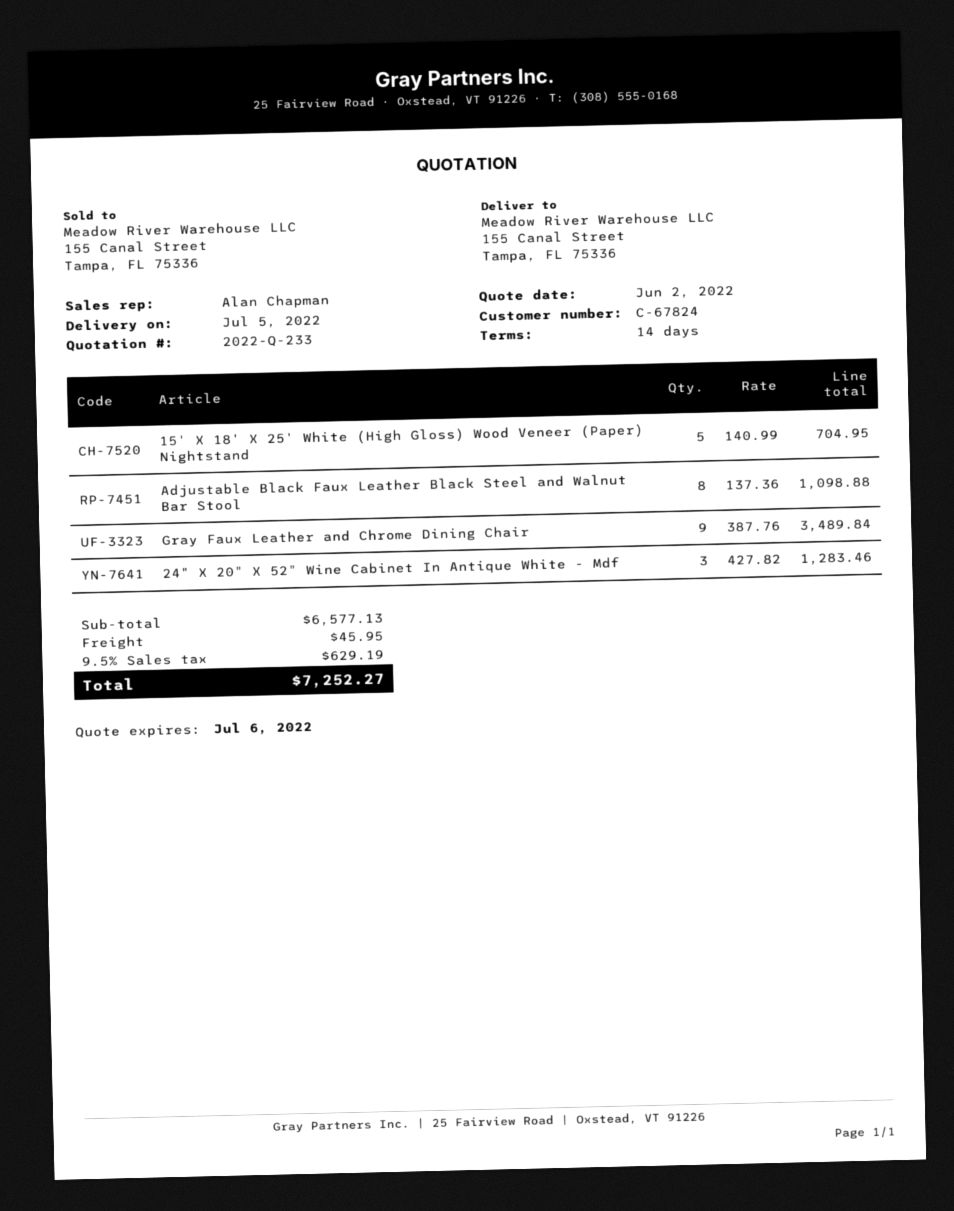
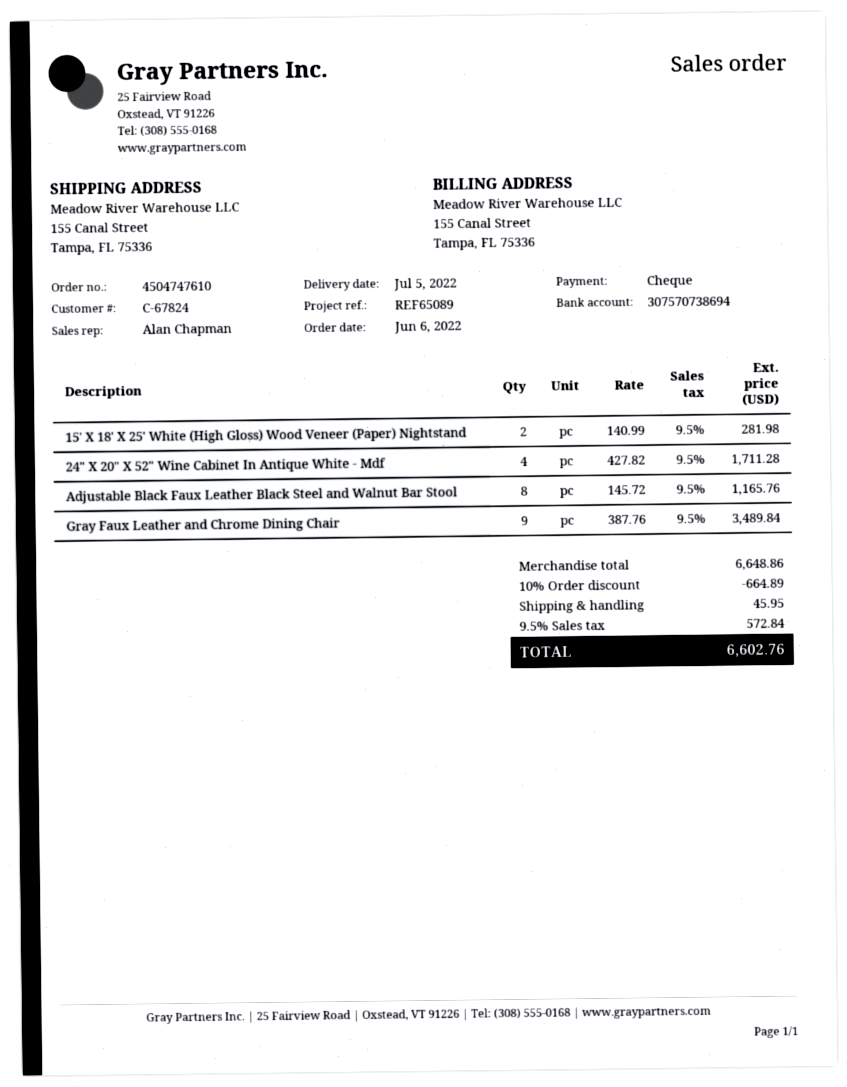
15' X 18' X 25' White (High Gloss) Wood Veneer (Paper) Nightstand: 5 x 140.99 = 704.95 -> 2 x 140.99 = 281.98
Adjustable Black Faux Leather Black Steel and Walnut Bar Stool: 8 x 137.36 = 1098.88 -> 8 x 145.72 = 1165.76
24" X 20" X 52" Wine Cabinet In Antique White - Mdf: 3 x 427.82 = 1283.46 -> 4 x 427.82 = 1711.28
subtotal: 6577.13 -> 6648.86
discount: none -> 10% = 664.89
tax: 9.5% = 629.19 -> 9.5% = 572.84
total: 7252.27 -> 6602.76

